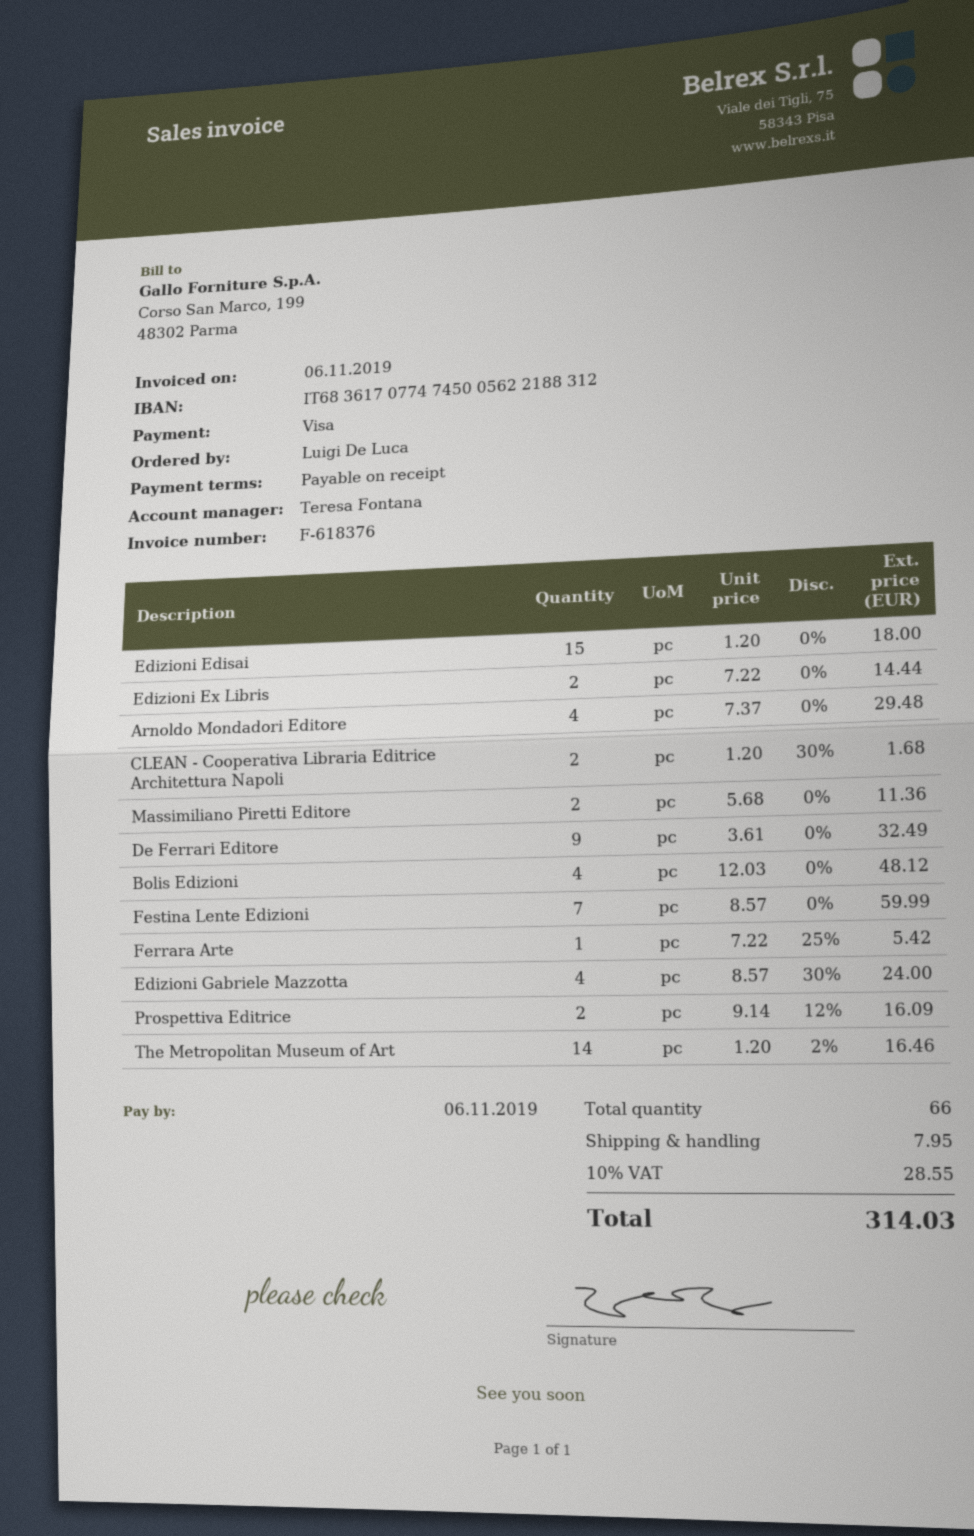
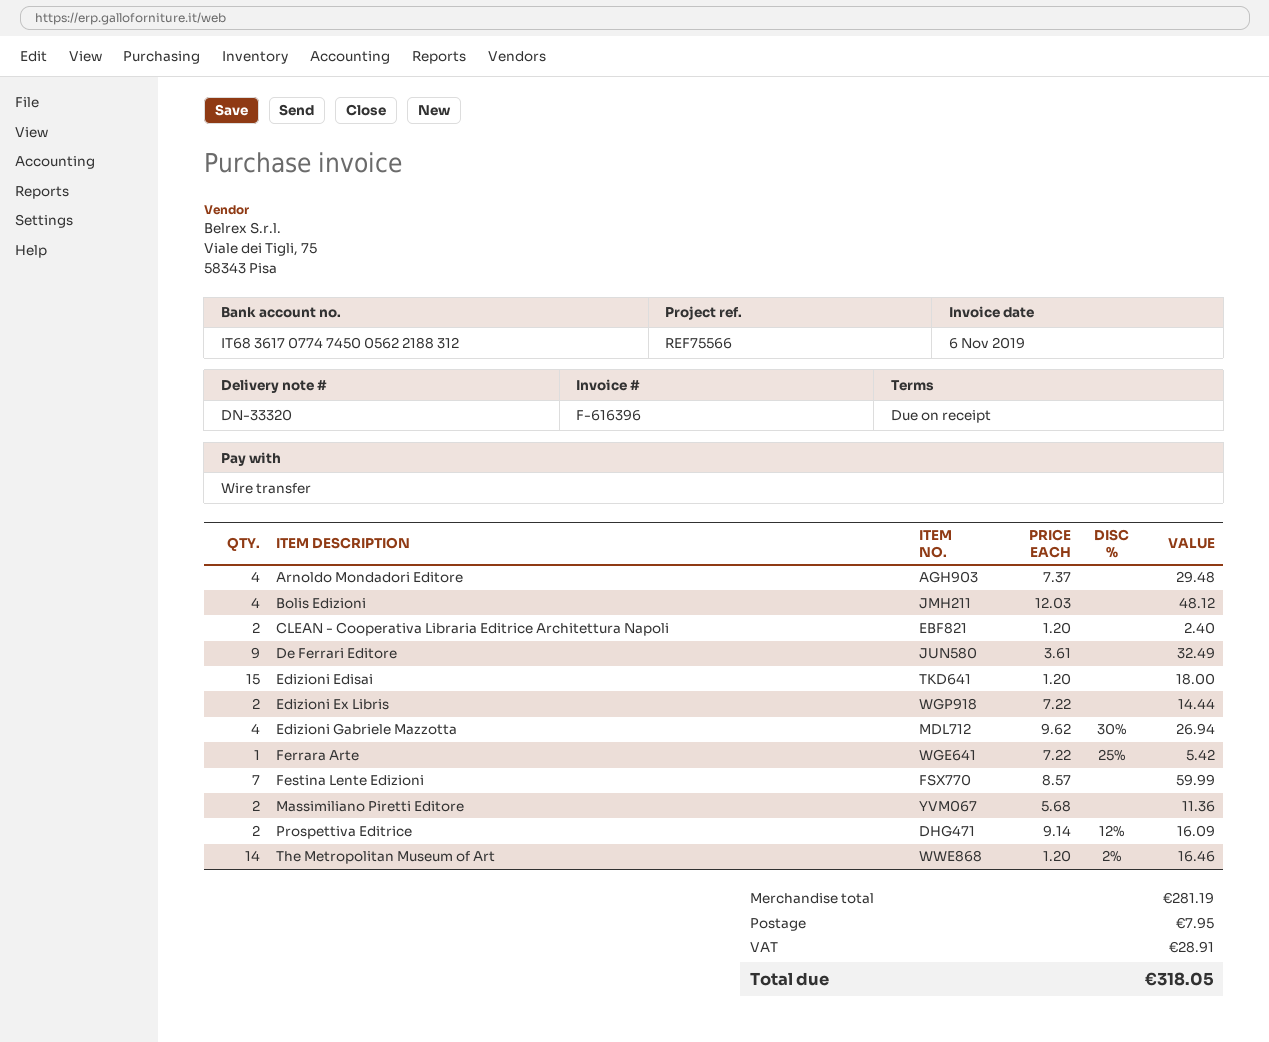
invoice number: F-618376 -> F-616396
payment method: Visa -> bank transfer
CLEAN - Cooperativa Libraria Editrice Architettura Napoli: 2 x 1.20 - 30% = 1.68 -> 2 x 1.20 = 2.40
Edizioni Gabriele Mazzotta: 4 x 8.57 - 30% = 24.00 -> 4 x 9.62 - 30% = 26.94
tax: 28.55 -> 28.91
total: 314.03 -> 318.05

